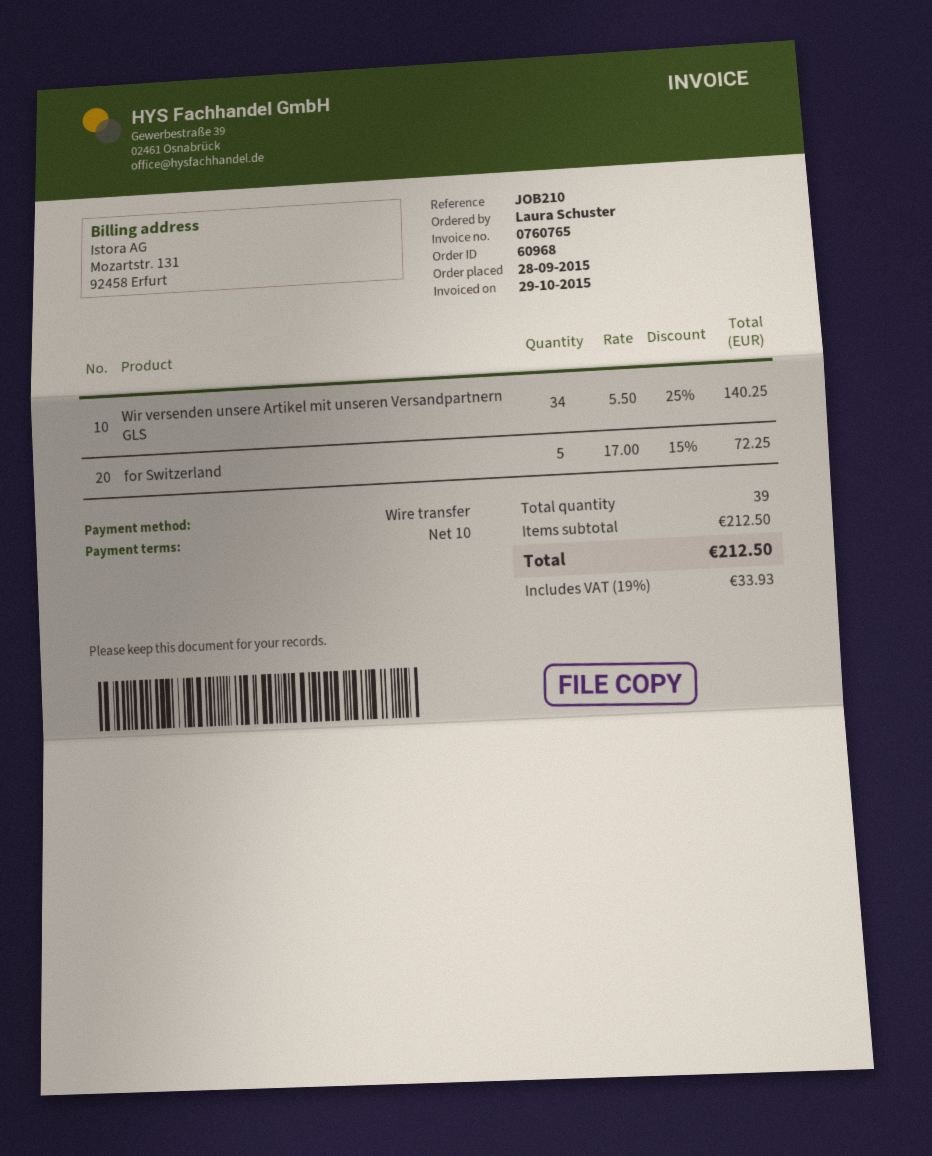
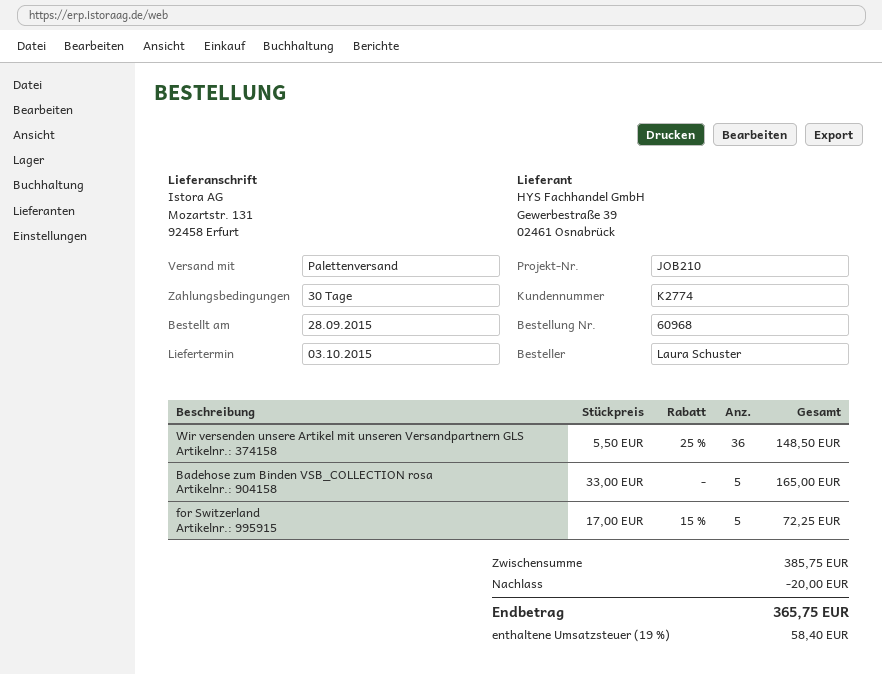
payment terms: 10 days -> 30 days
Wir versenden unsere Artikel mit unseren Versandpartnern GLS: 34 x 5.50 - 25% = 140.25 -> 36 x 5.50 - 25% = 148.50
Badehose zum Binden VSB_COLLECTION rosa: none -> 5 x 33.00 = 165.00
subtotal: 212.50 -> 385.75
discount: none -> 20.00
tax: 19% = 33.93 -> 19% = 58.40
total: 212.50 -> 365.75

